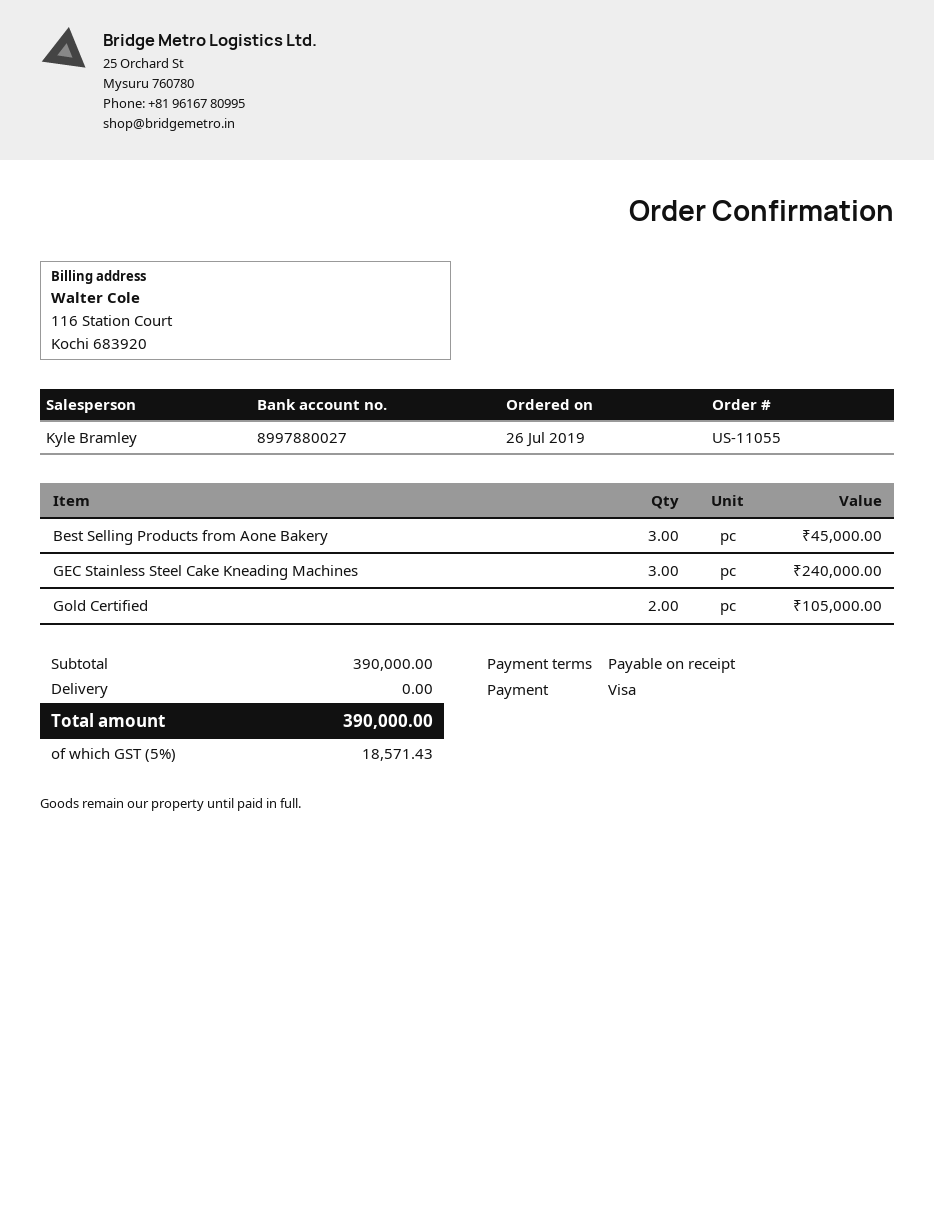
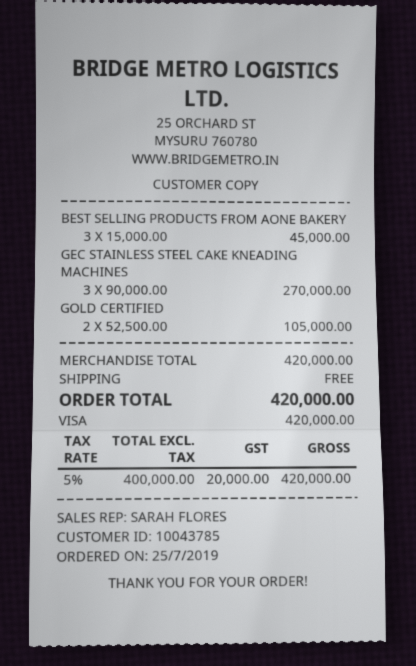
order date: 2019-07-26 -> 2019-07-25
sales rep: Kyle Bramley -> SARAH FLORES
GEC Stainless Steel Cake Kneading Machines: 3 for 240000.00 -> 3 for 270000.00
subtotal: 390000.00 -> 420000.00
tax: 5% = 18571.43 -> 5% = 20000.00
total: 390000.00 -> 420000.00

